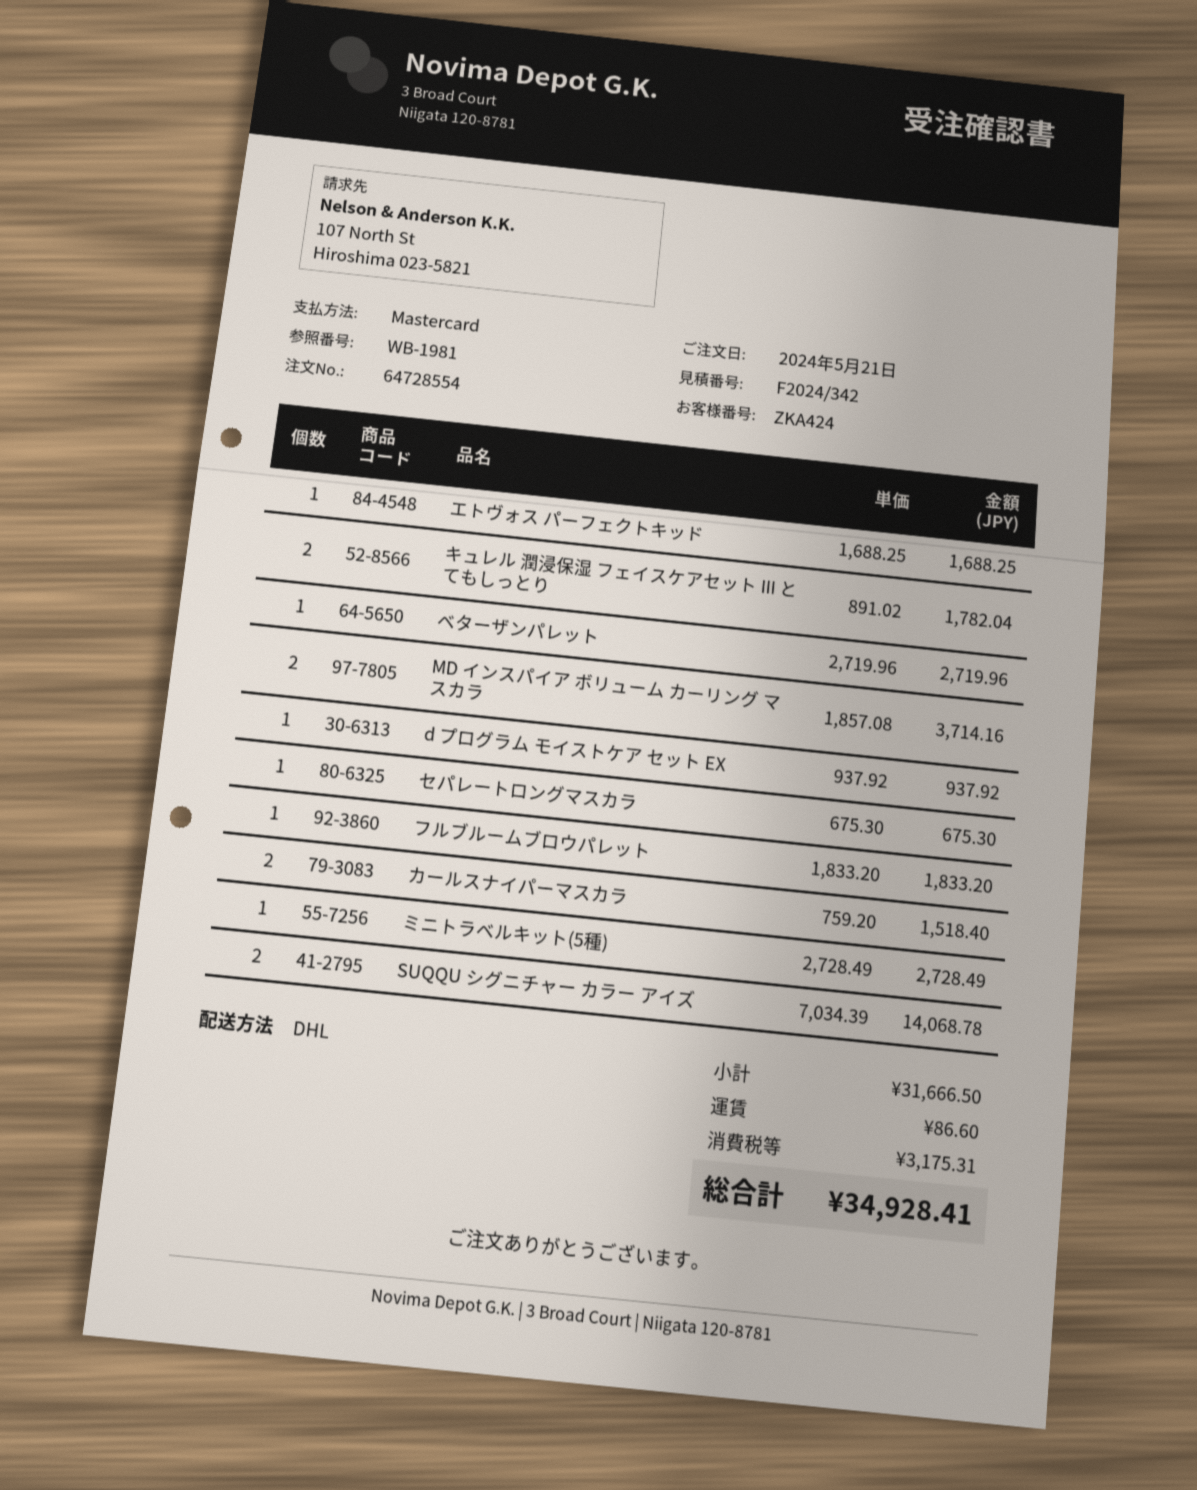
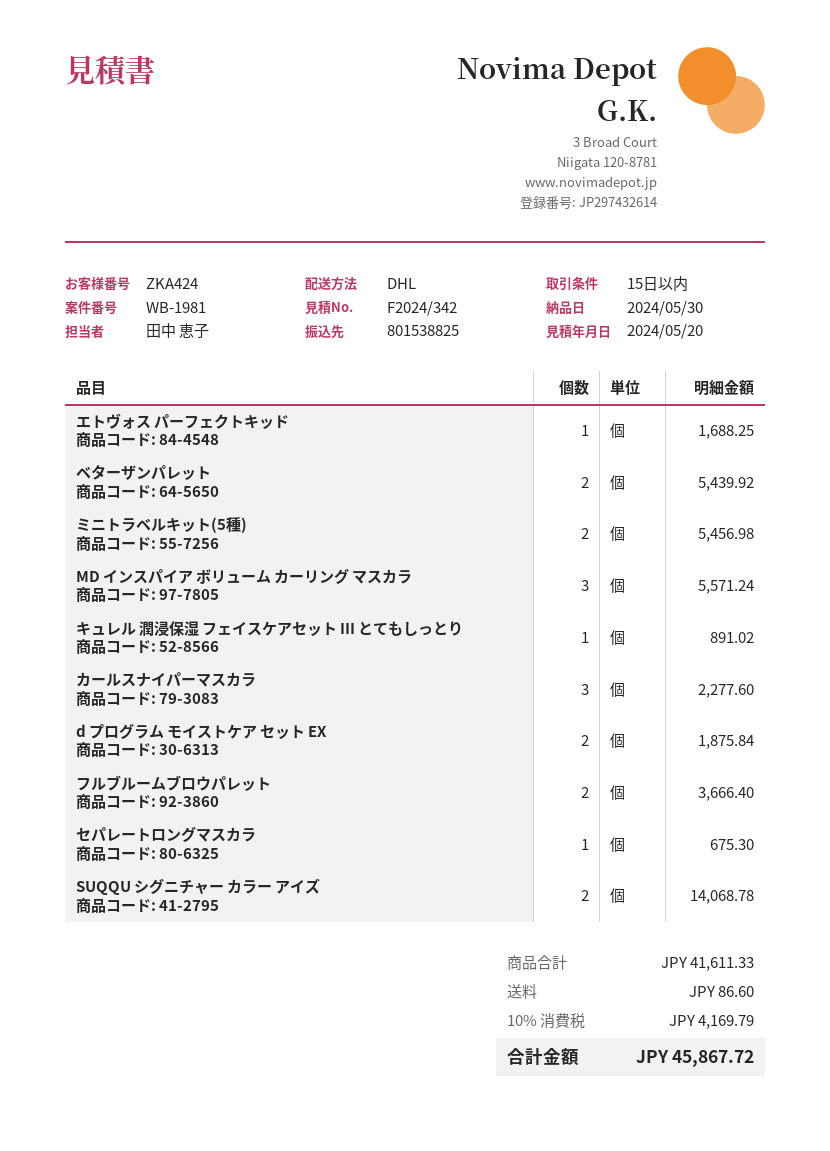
キュレル 潤浸保湿 フェイスケアセット III とてもしっとり: 2 for 1782.04 -> 1 for 891.02
ベターザンパレット: 1 for 2719.96 -> 2 for 5439.92
MD インスパイア ボリューム カーリング マスカラ: 2 for 3714.16 -> 3 for 5571.24
d プログラム モイストケア セット EX: 1 for 937.92 -> 2 for 1875.84
フルブルームブロウパレット: 1 for 1833.20 -> 2 for 3666.40
カールスナイパーマスカラ: 2 for 1518.40 -> 3 for 2277.60
ミニトラベルキット(5種): 1 for 2728.49 -> 2 for 5456.98
subtotal: 31666.50 -> 41611.33
tax: 3175.31 -> 4169.79
total: 34928.41 -> 45867.72

